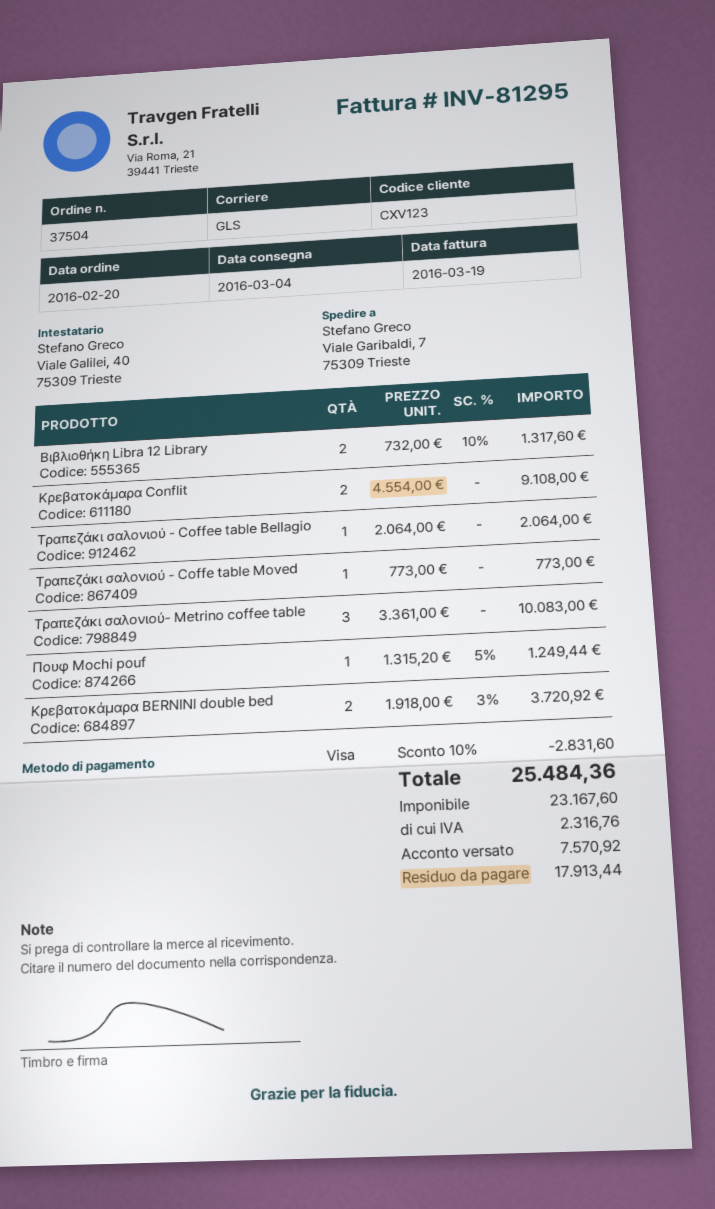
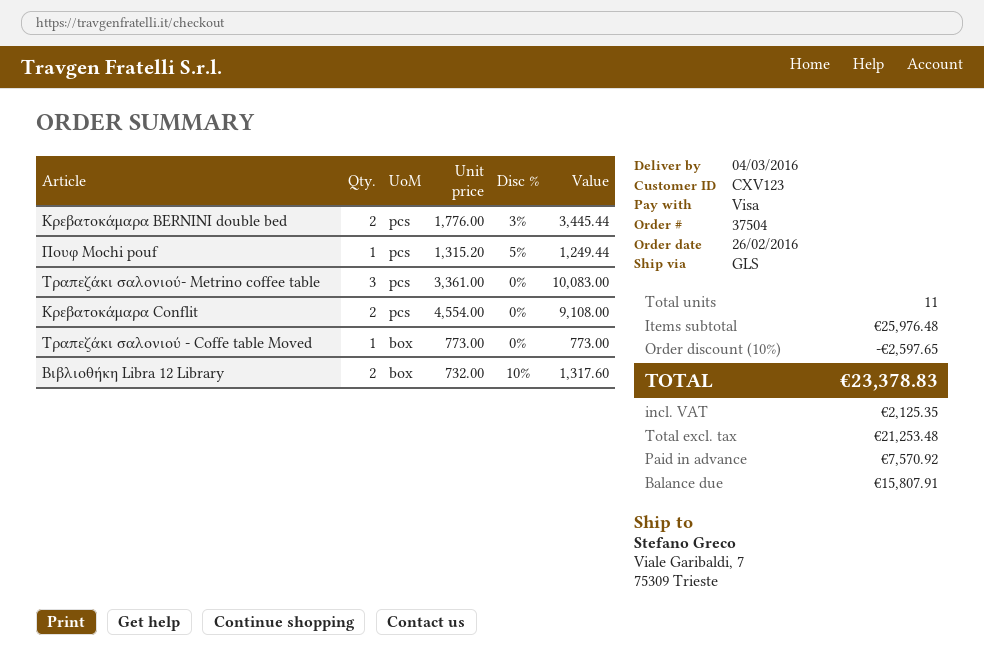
order date: 2016-02-20 -> 2016-02-26
Τραπεζάκι σαλονιού - Coffee table Bellagio: 1 x 2064.00 = 2064.00 -> none
Κρεβατοκάμαρα BERNINI double bed: 2 x 1918.00 - 3% = 3720.92 -> 2 x 1776.00 - 3% = 3445.44
discount: 10% = 2831.60 -> 10% = 2597.65
net: 23167.60 -> 21253.48
tax: 2316.76 -> 2125.35
total: 25484.36 -> 23378.83
balance: 17913.44 -> 15807.91

